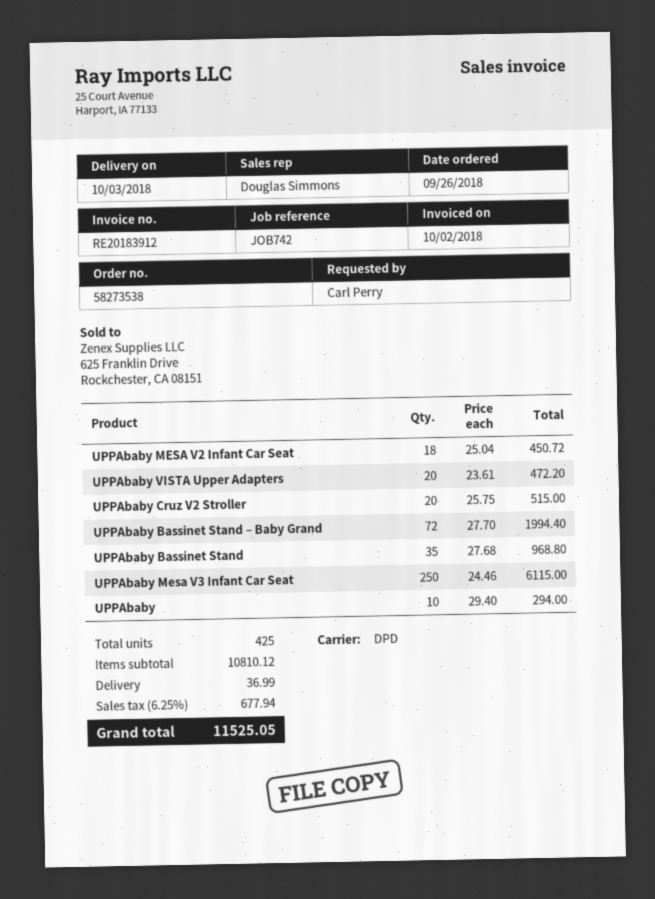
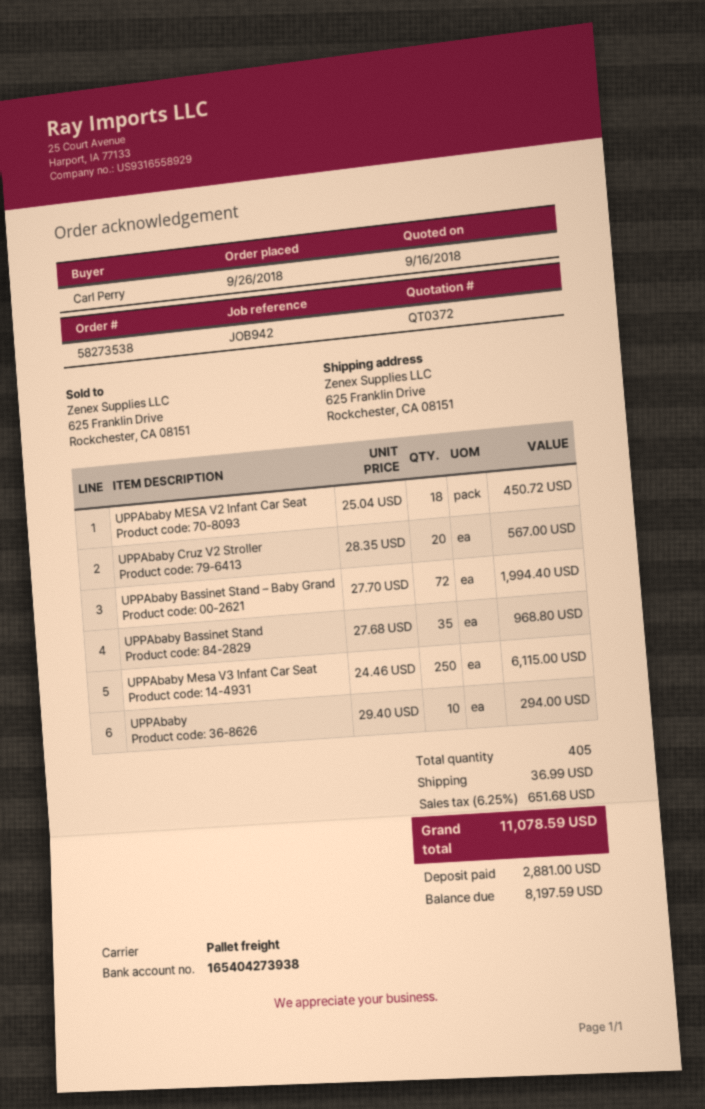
reference: JOB742 -> JOB942
shipping method: DPD -> pallet freight
UPPAbaby VISTA Upper Adapters: 20 x 23.61 = 472.20 -> none
UPPAbaby Cruz V2 Stroller: 20 x 25.75 = 515.00 -> 20 x 28.35 = 567.00
total quantity: 425 -> 405
tax: 6.25% = 677.94 -> 6.25% = 651.68
total: 11525.05 -> 11078.59

